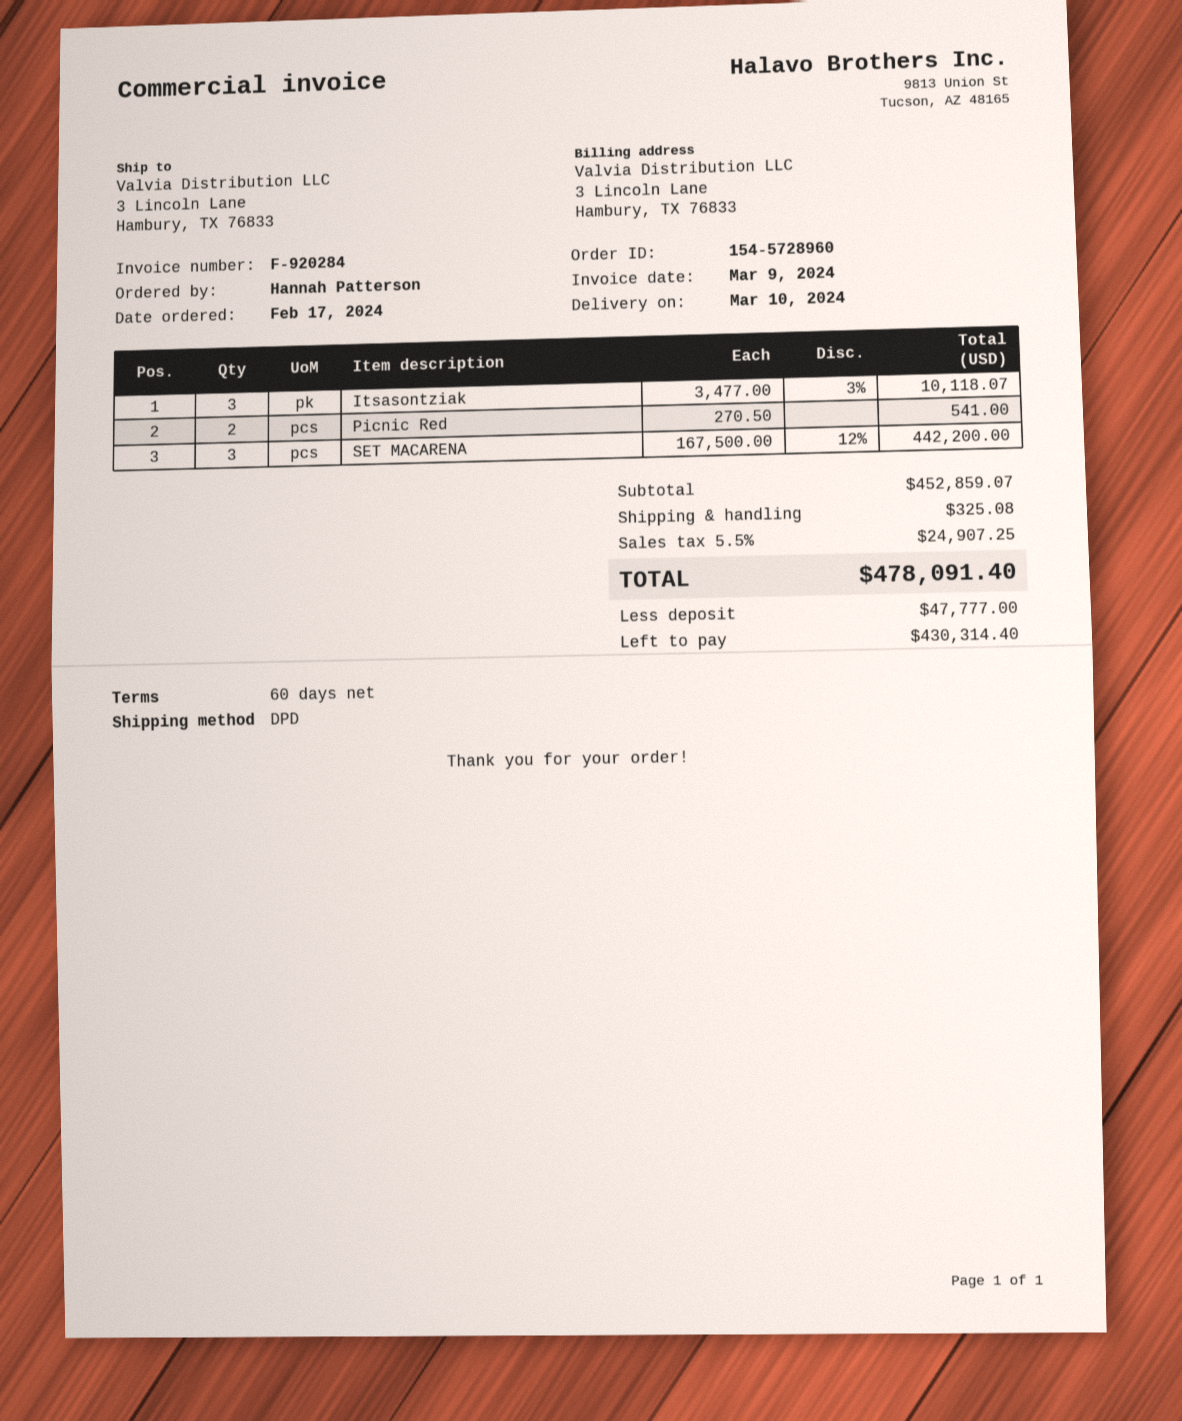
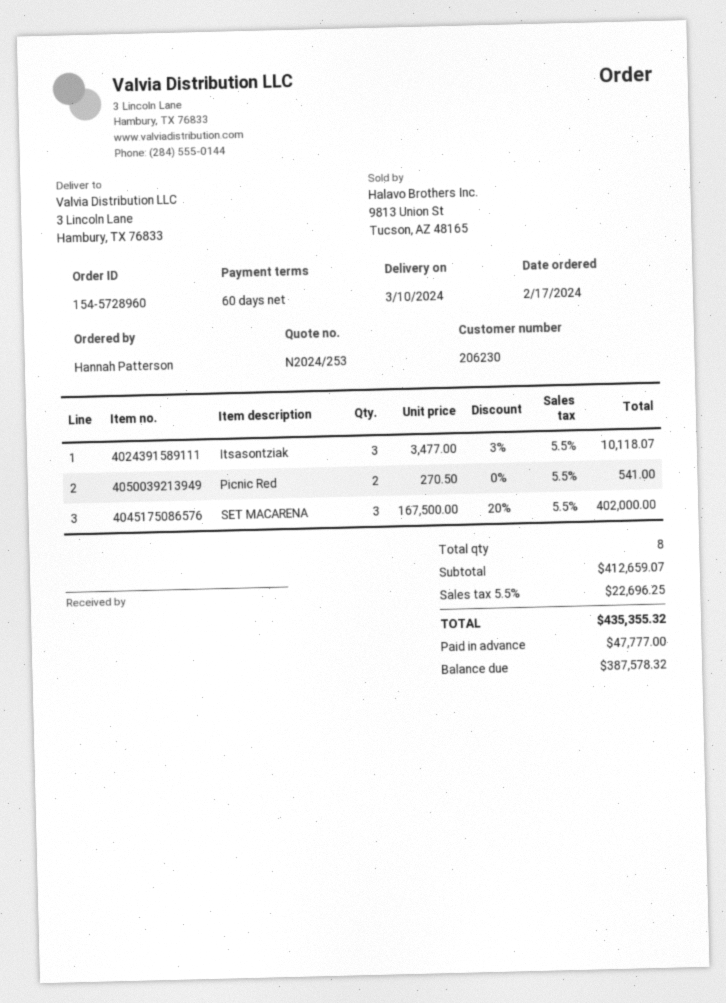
SET MACARENA: 3 x 167500.00 - 12% = 442200.00 -> 3 x 167500.00 - 20% = 402000.00
subtotal: 452859.07 -> 412659.07
shipping: 325.08 -> none
tax: 5.5% = 24907.25 -> 5.5% = 22696.25
total: 478091.40 -> 435355.32
balance: 430314.40 -> 387578.32

